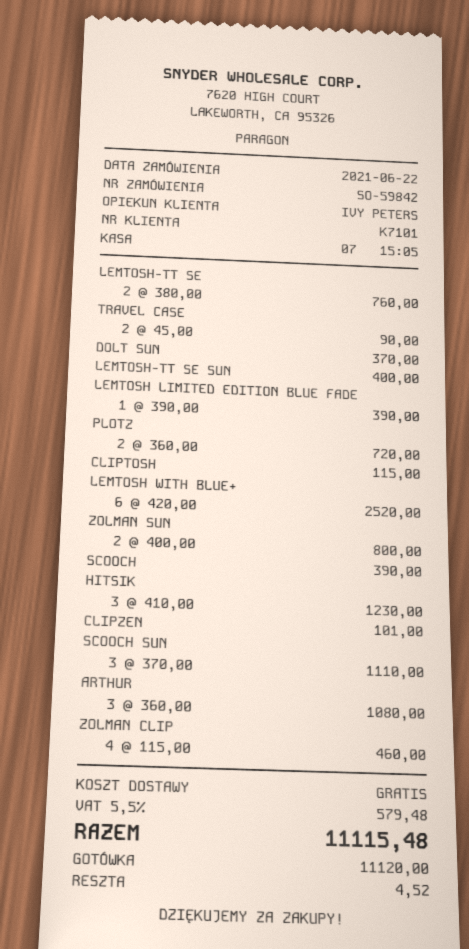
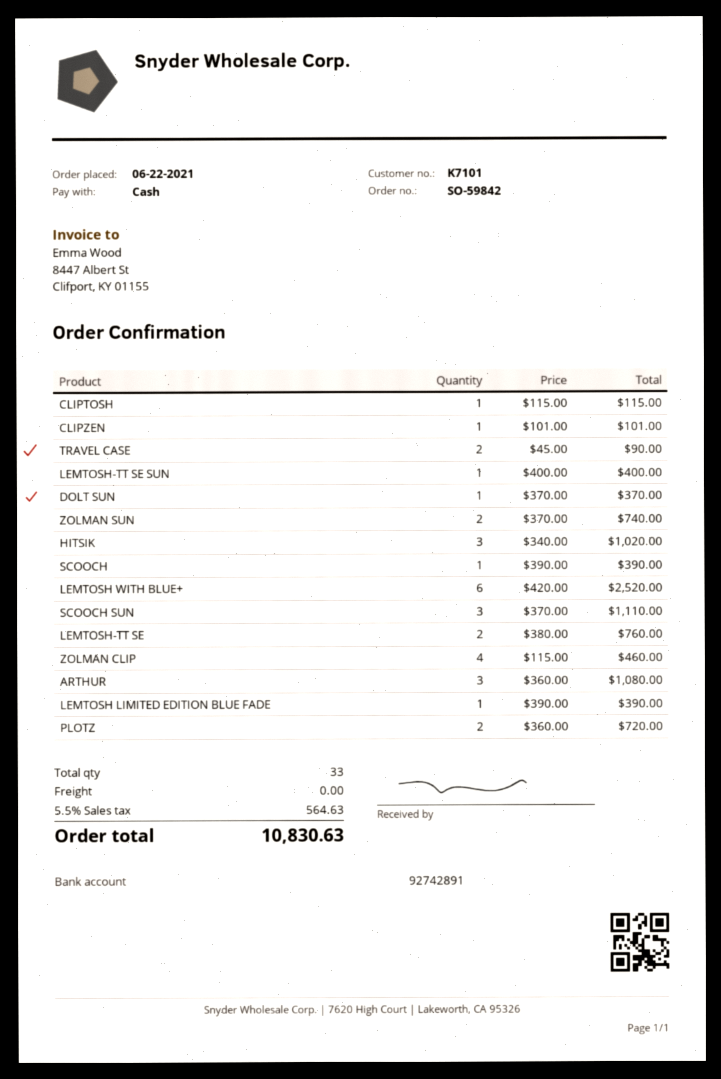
ZOLMAN SUN: 2 x 400.00 = 800.00 -> 2 x 370.00 = 740.00
HITSIK: 3 x 410.00 = 1230.00 -> 3 x 340.00 = 1020.00
tax: 5.5% = 579.48 -> 5.5% = 564.63
total: 11115.48 -> 10830.63

